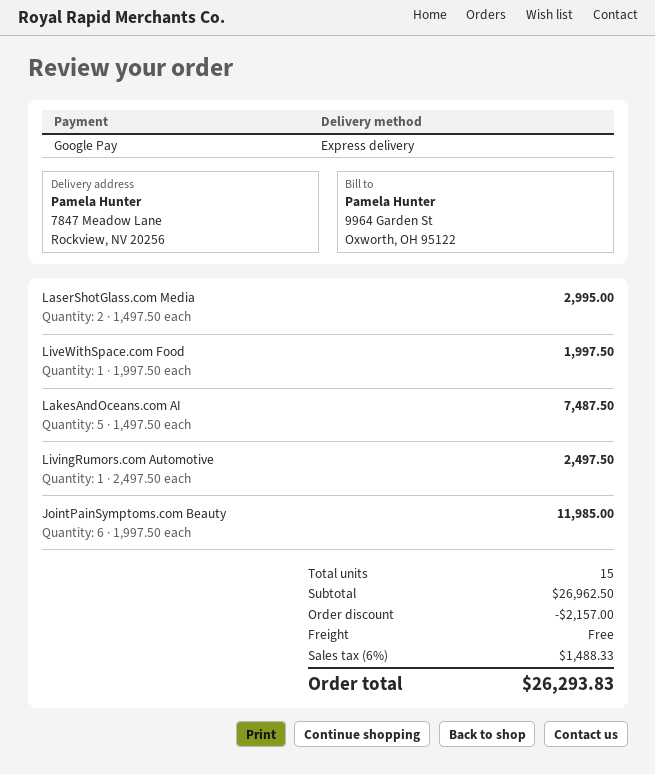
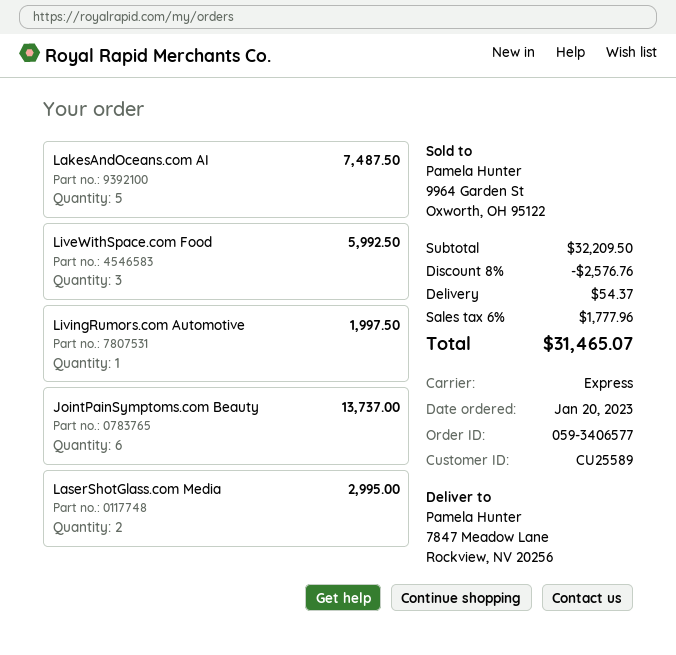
LiveWithSpace.com Food: 1 for 1997.50 -> 3 for 5992.50
LivingRumors.com Automotive: 1 for 2497.50 -> 1 for 1997.50
JointPainSymptoms.com Beauty: 6 for 11985.00 -> 6 for 13737.00
subtotal: 26962.50 -> 32209.50
discount: 2157.00 -> 2576.76
shipping: 0.00 -> 54.37
tax: 6% = 1488.33 -> 6% = 1777.96
total: 26293.83 -> 31465.07

